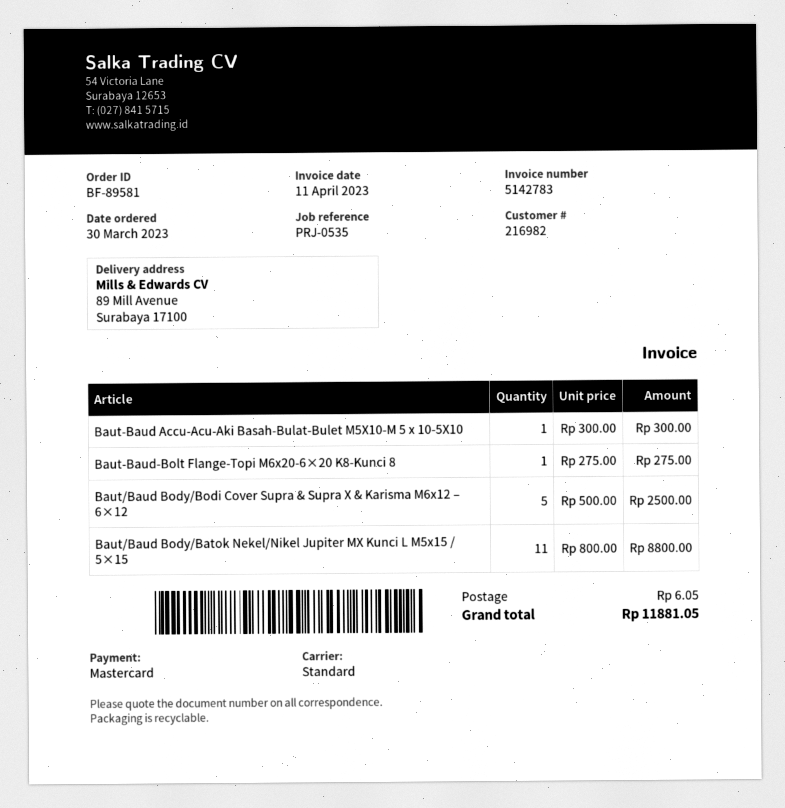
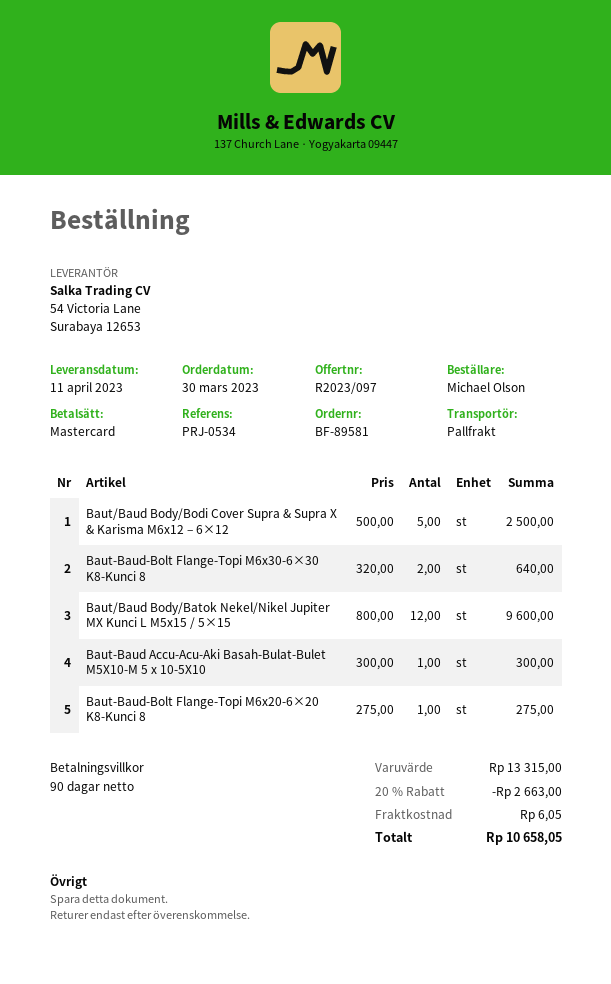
reference: PRJ-0535 -> PRJ-0534
shipping method: standard -> pallet freight
Baut/Baud Body/Batok Nekel/Nikel Jupiter MX Kunci L M5x15 / 5×15: 11 x 800.00 = 8800.00 -> 12 x 800.00 = 9600.00
Baut-Baud-Bolt Flange-Topi M6x30-6×30 K8-Kunci 8: none -> 2 x 320.00 = 640.00
discount: none -> 20% = 2663.00
total: 11881.05 -> 10658.05

